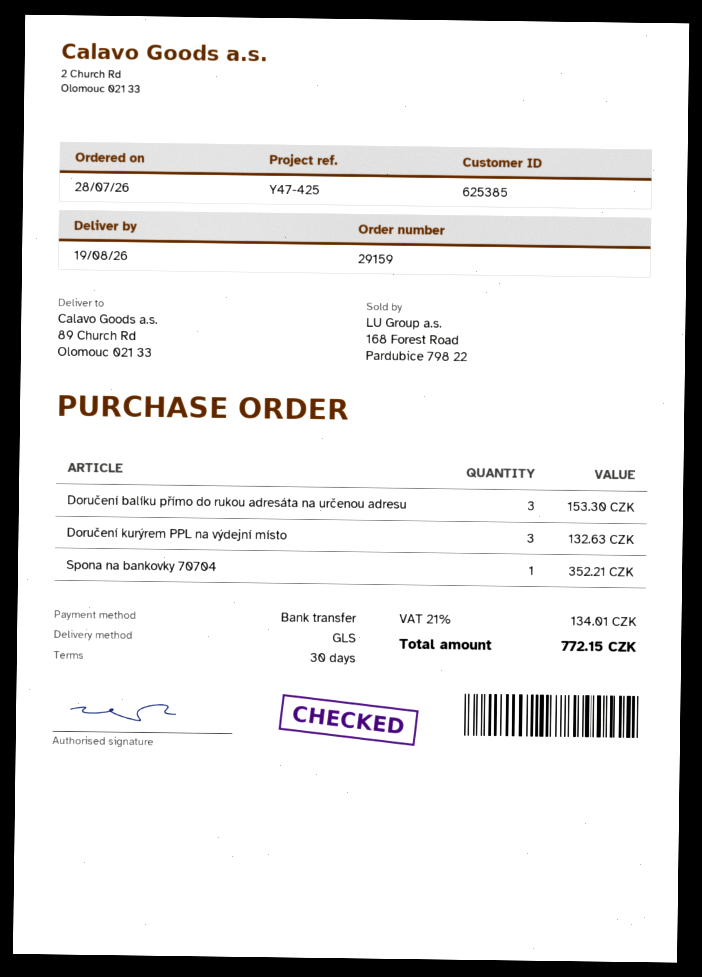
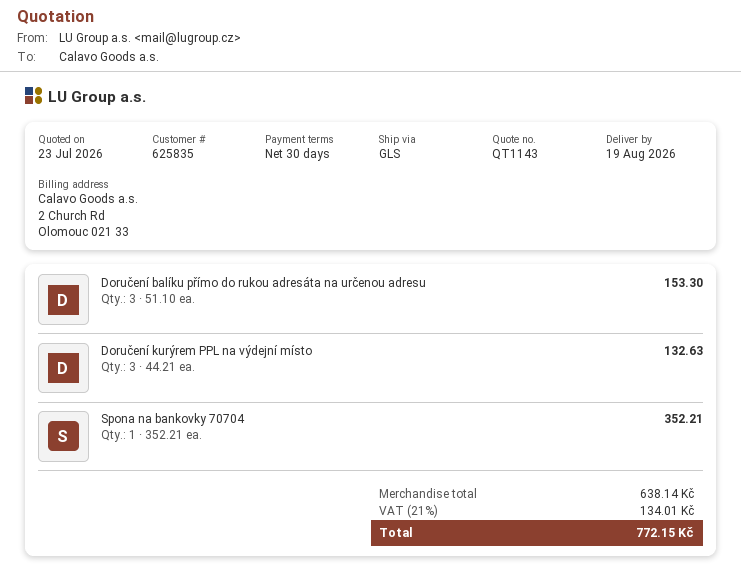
customer number: 625385 -> 625835

